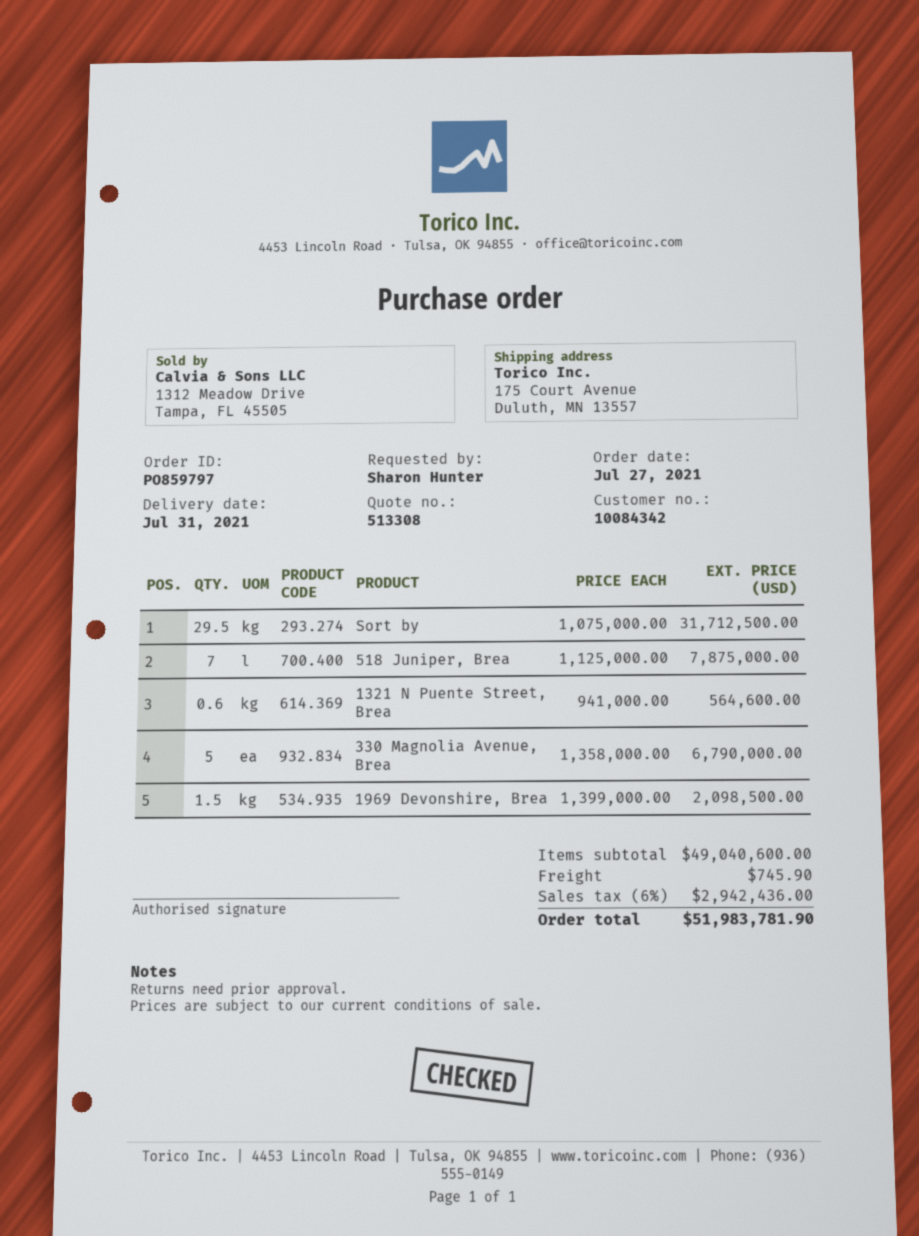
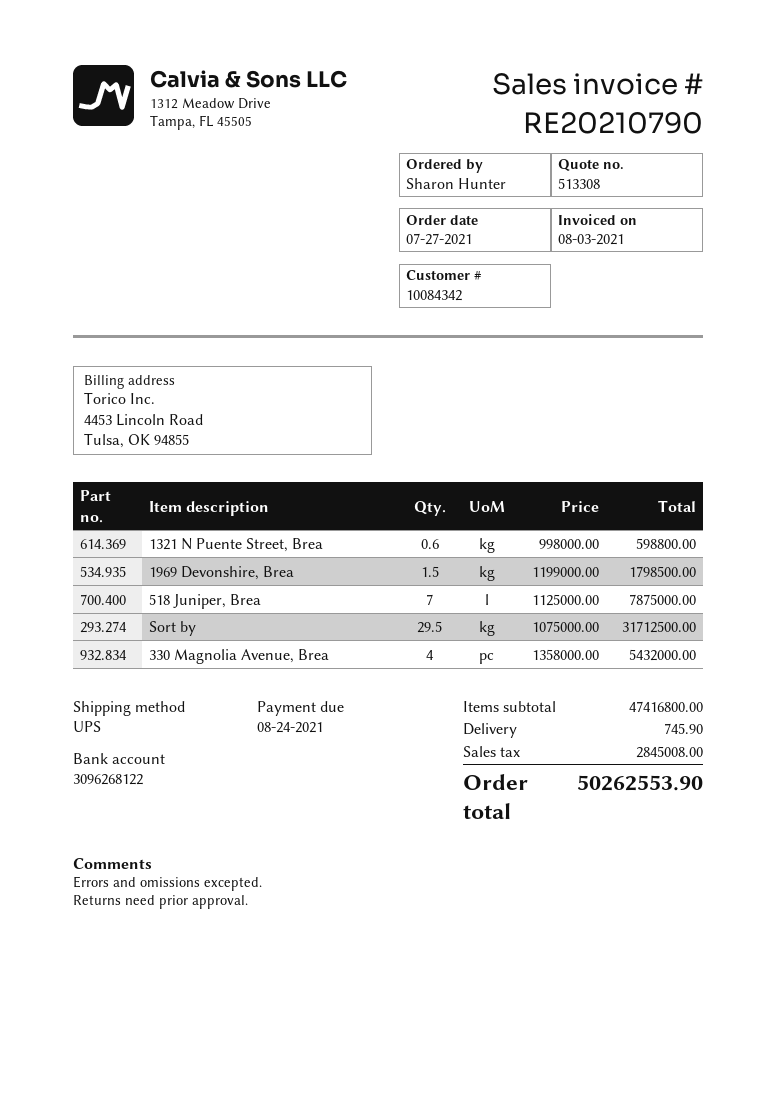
1321 N Puente Street, Brea: 0.6 x 941000.00 = 564600.00 -> 0.6 x 998000.00 = 598800.00
330 Magnolia Avenue, Brea: 5 x 1358000.00 = 6790000.00 -> 4 x 1358000.00 = 5432000.00
1969 Devonshire, Brea: 1.5 x 1399000.00 = 2098500.00 -> 1.5 x 1199000.00 = 1798500.00
subtotal: 49040600.00 -> 47416800.00
tax: 2942436.00 -> 2845008.00
total: 51983781.90 -> 50262553.90

